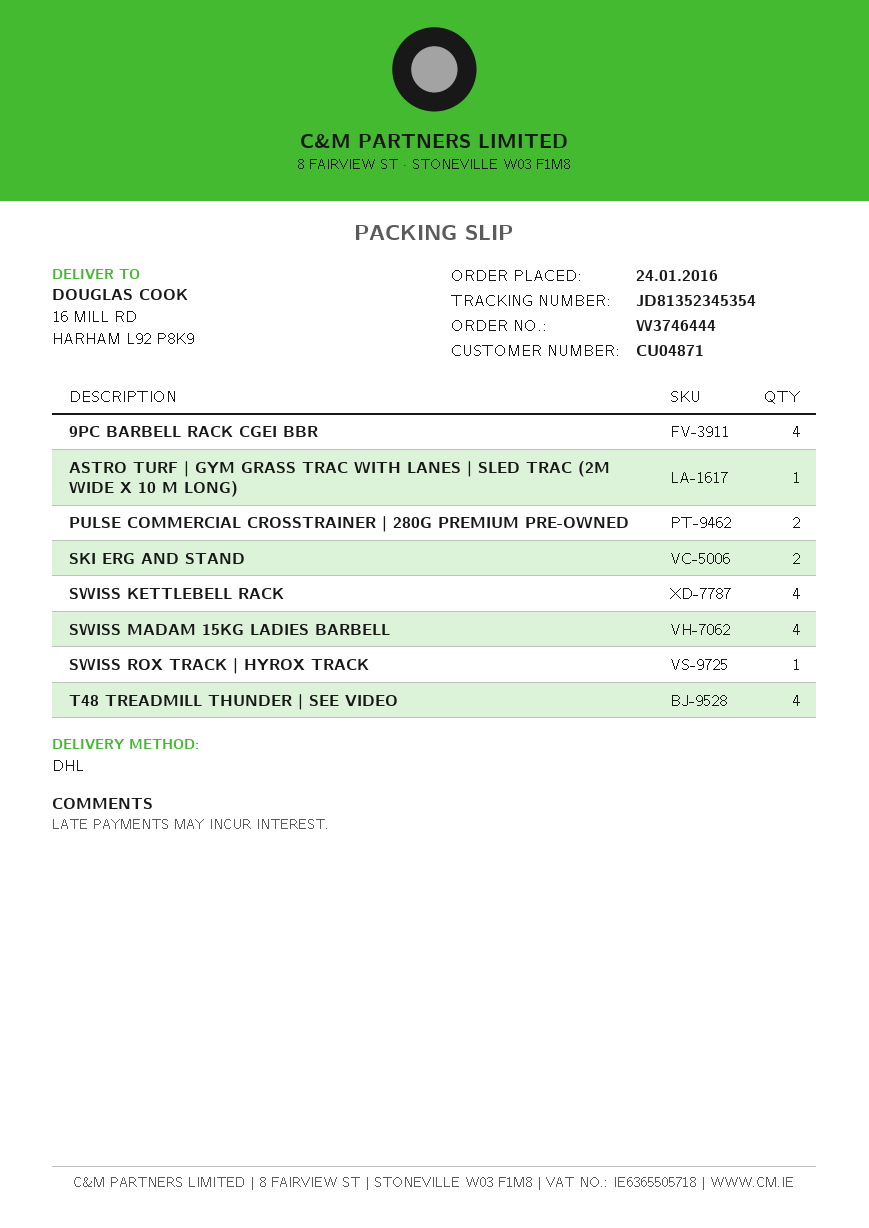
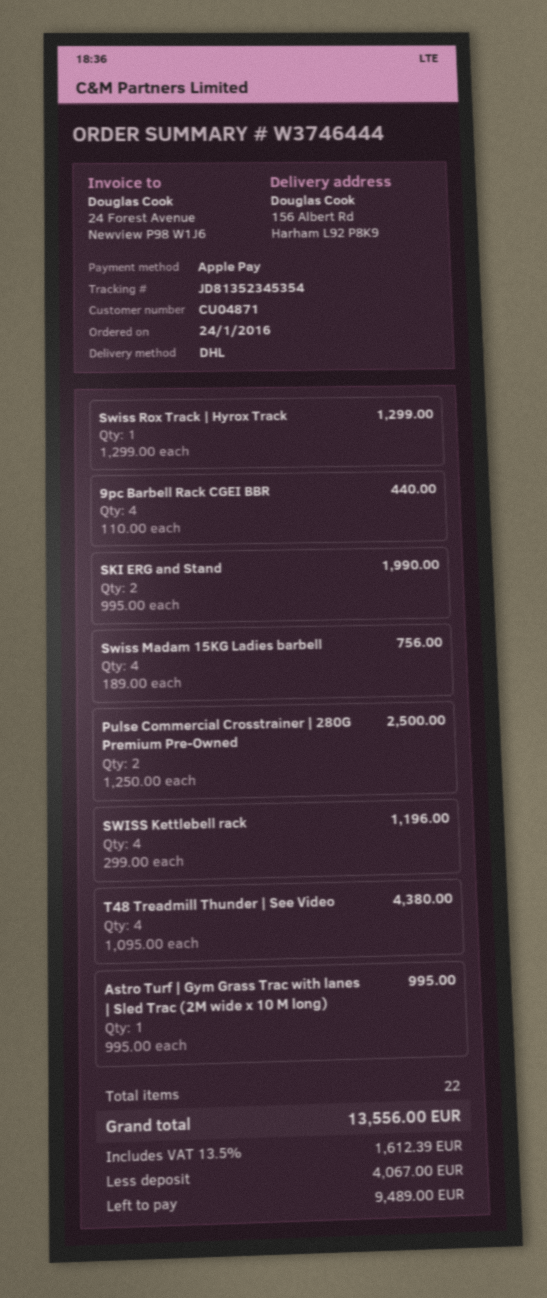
ship to: 16 MILL RD, HARHAM L92 P8K9 -> 156 Albert Rd, Harham L92 P8K9

